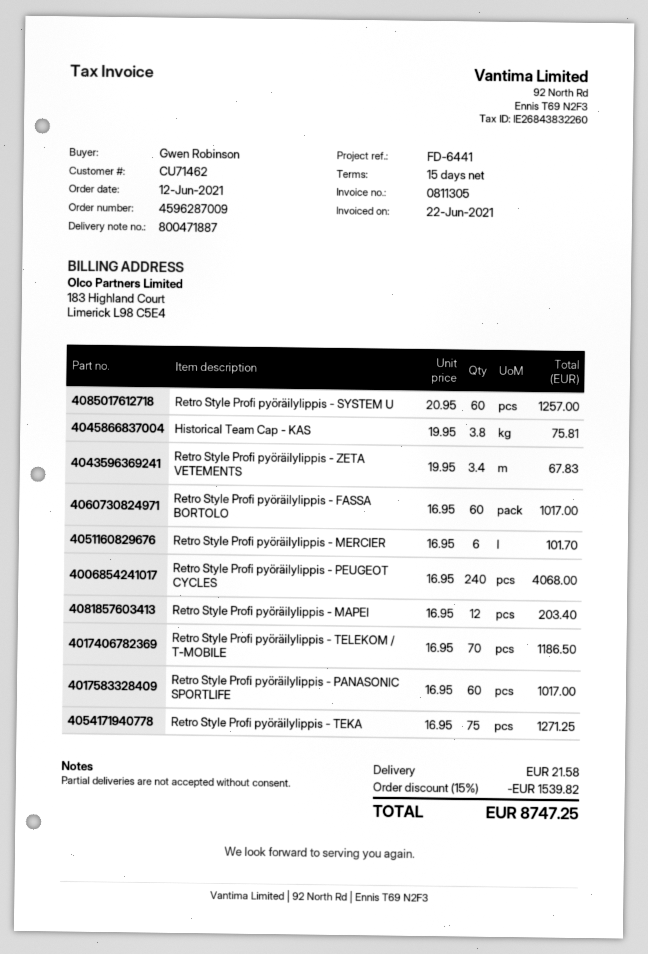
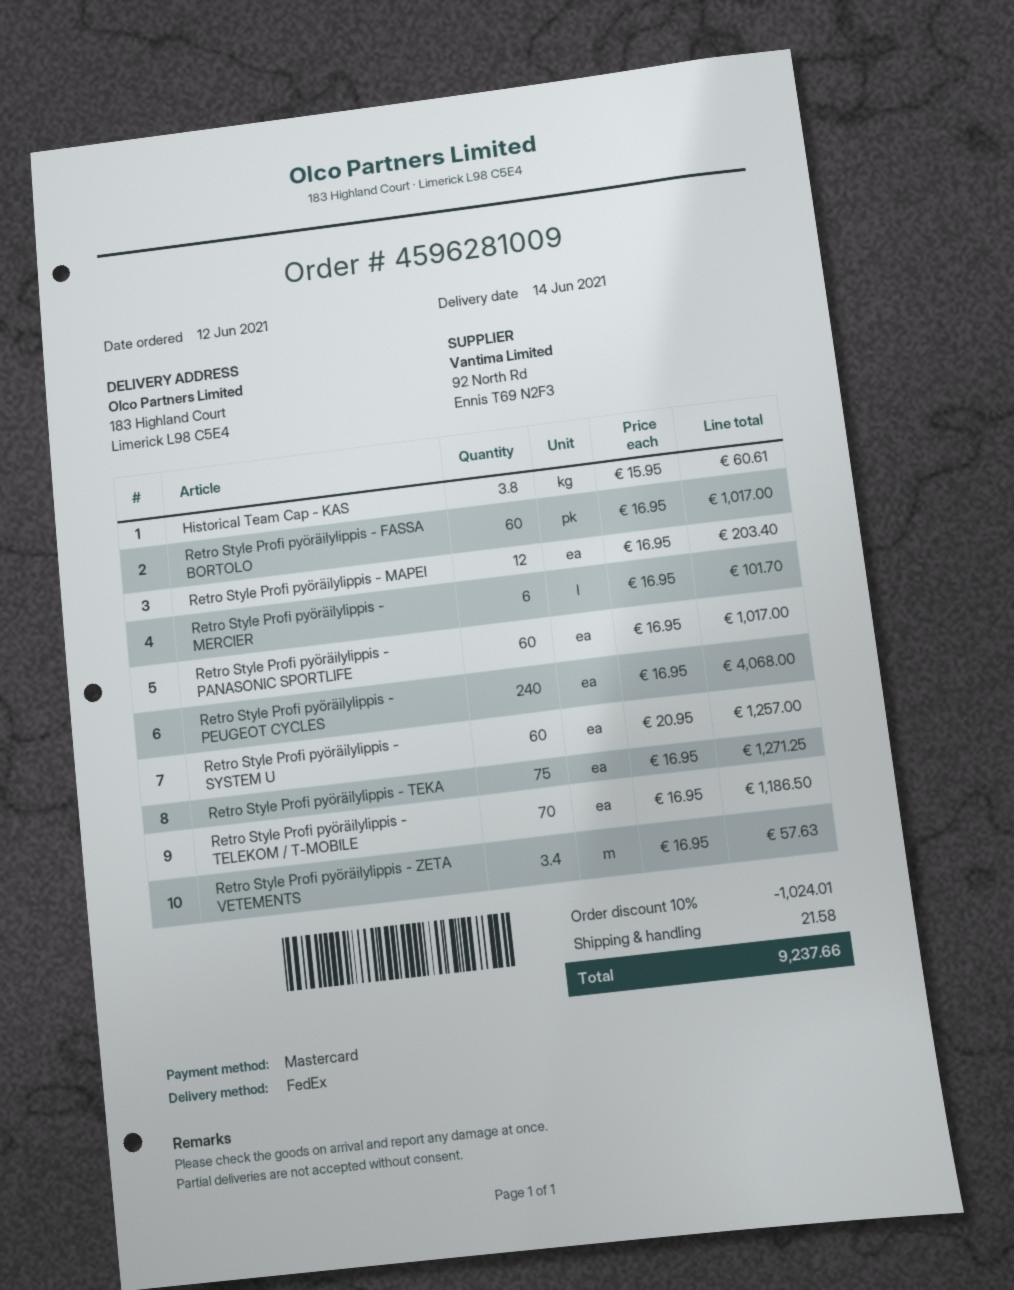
order number: 4596287009 -> 4596281009
Historical Team Cap - KAS: 3.8 x 19.95 = 75.81 -> 3.8 x 15.95 = 60.61
Retro Style Profi pyöräilylippis - ZETA VETEMENTS: 3.4 x 19.95 = 67.83 -> 3.4 x 16.95 = 57.63
discount: 15% = 1539.82 -> 10% = 1024.01
total: 8747.25 -> 9237.66

